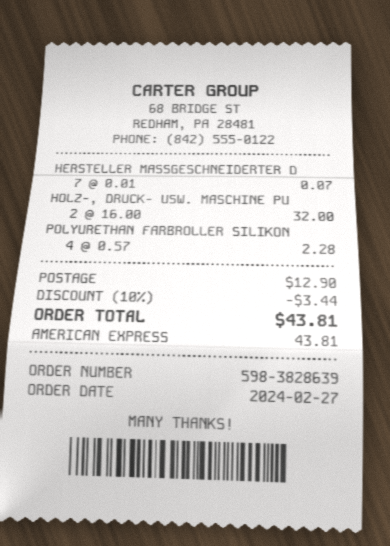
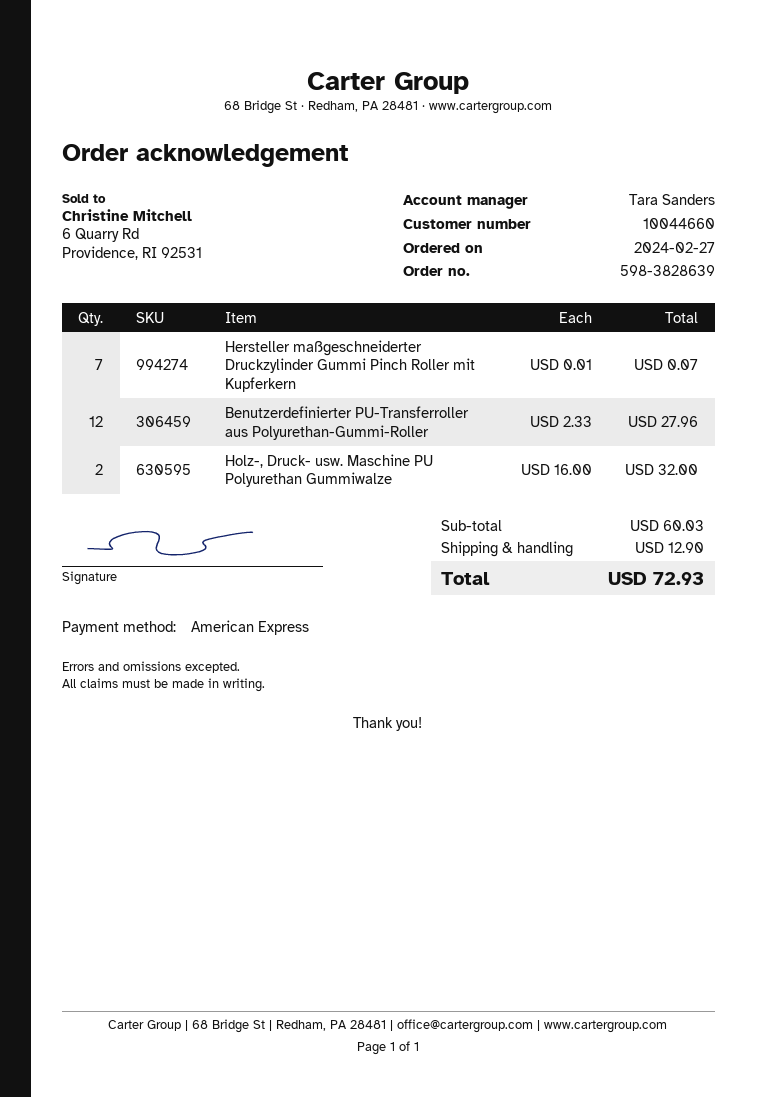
POLYURETHAN FARBROLLER SILIKON: 4 x 0.57 = 2.28 -> none
Benutzerdefinierter PU-Transferroller aus Polyurethan-Gummi-Roller: none -> 12 x 2.33 = 27.96
discount: 10% = 3.44 -> none
total: 43.81 -> 72.93

